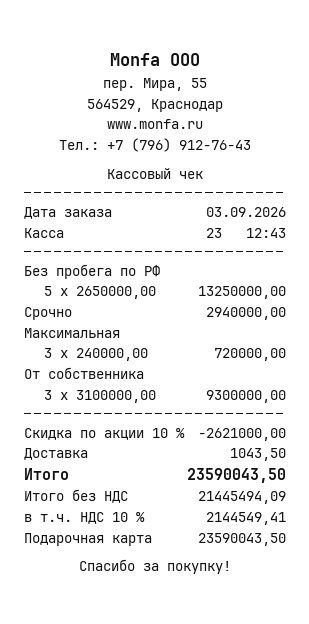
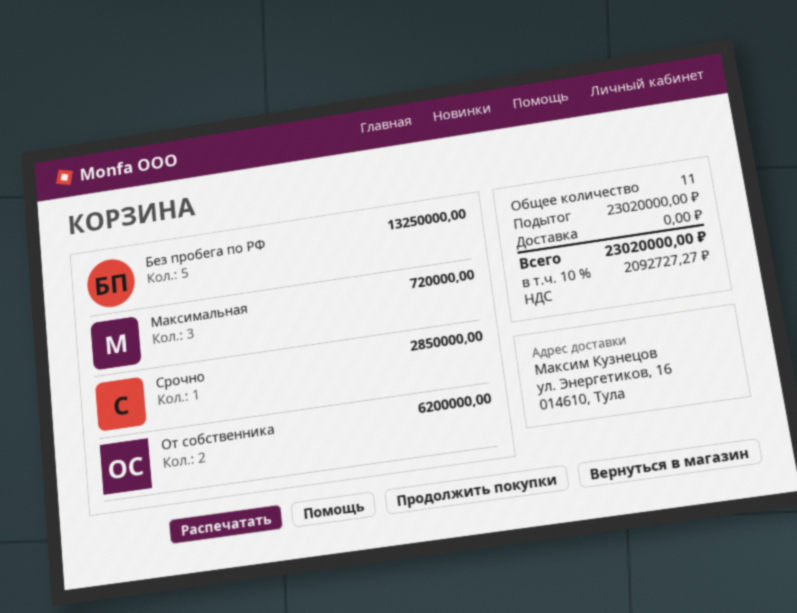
Срочно: 1 for 2940000.00 -> 1 for 2850000.00
От собственника: 3 for 9300000.00 -> 2 for 6200000.00
discount: 10% = 2621000.00 -> none
shipping: 1043.50 -> 0.00
tax: 10% = 2144549.41 -> 10% = 2092727.27
total: 23590043.50 -> 23020000.00

